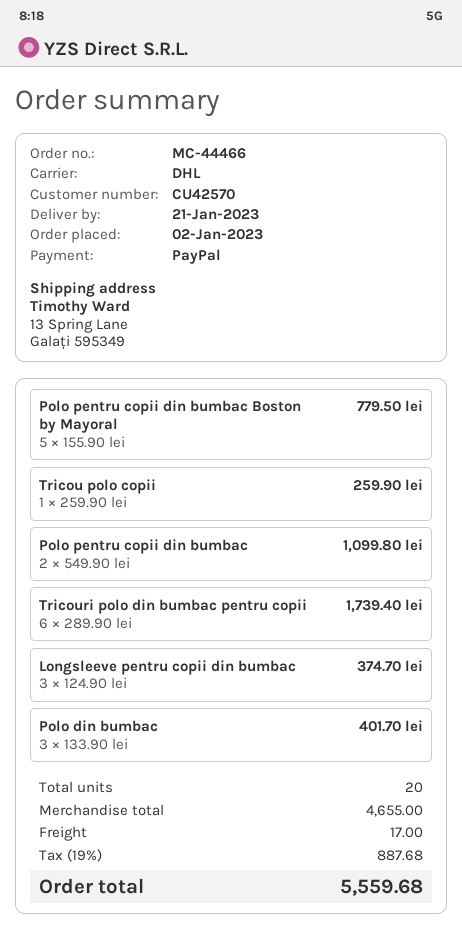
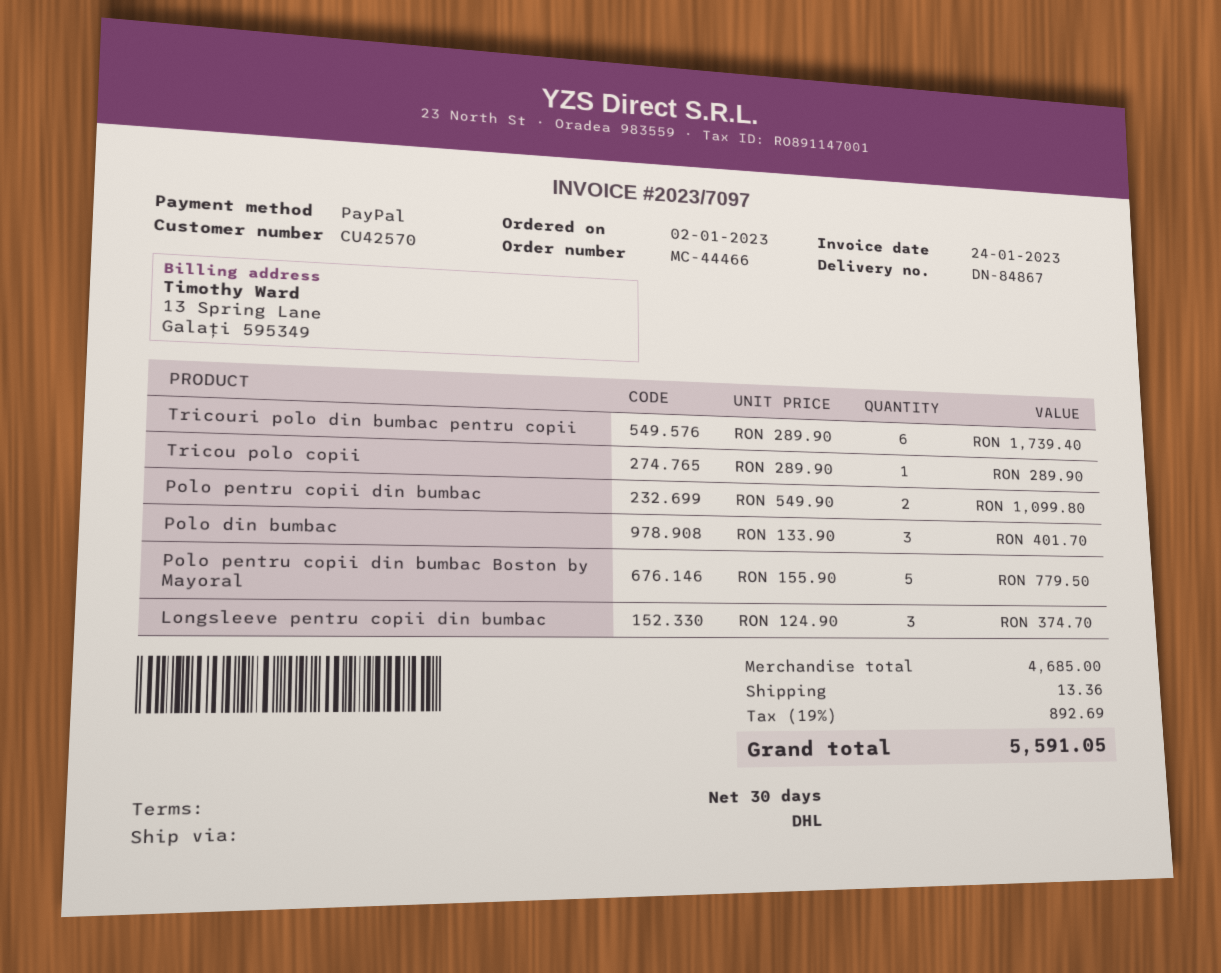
Tricou polo copii: 1 x 259.90 = 259.90 -> 1 x 289.90 = 289.90
subtotal: 4655.00 -> 4685.00
shipping: 17.00 -> 13.36
tax: 19% = 887.68 -> 19% = 892.69
total: 5559.68 -> 5591.05

